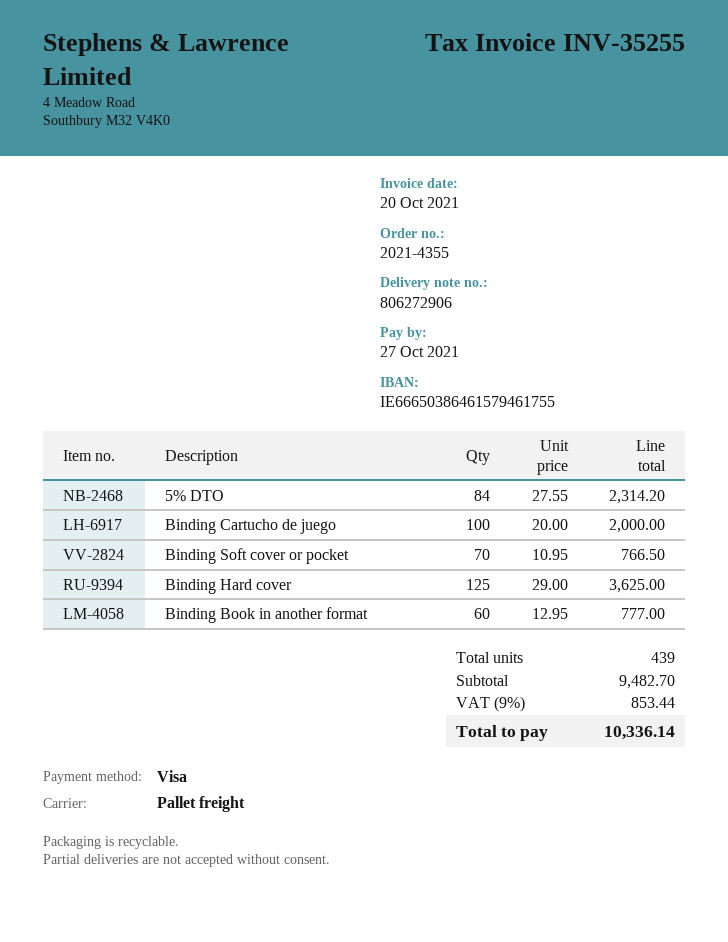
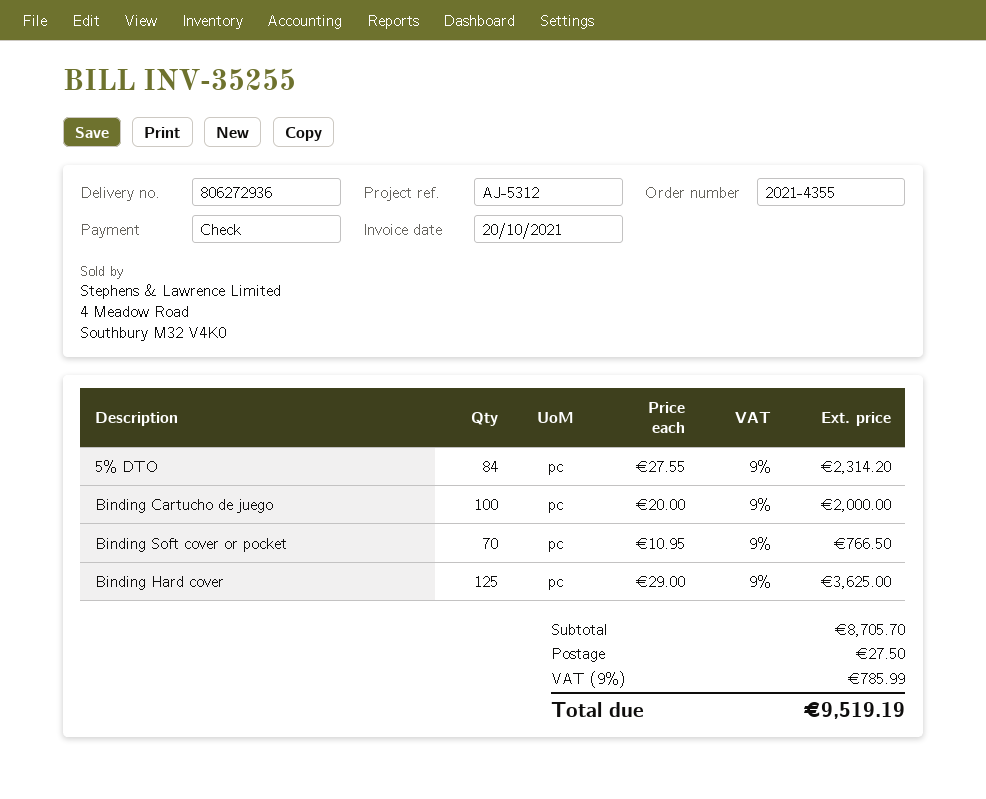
delivery note number: 806272906 -> 806272936
payment method: Visa -> cheque
Binding Book in another format: 60 x 12.95 = 777.00 -> none
subtotal: 9482.70 -> 8705.70
shipping: none -> 27.50
tax: 9% = 853.44 -> 9% = 785.99
total: 10336.14 -> 9519.19

